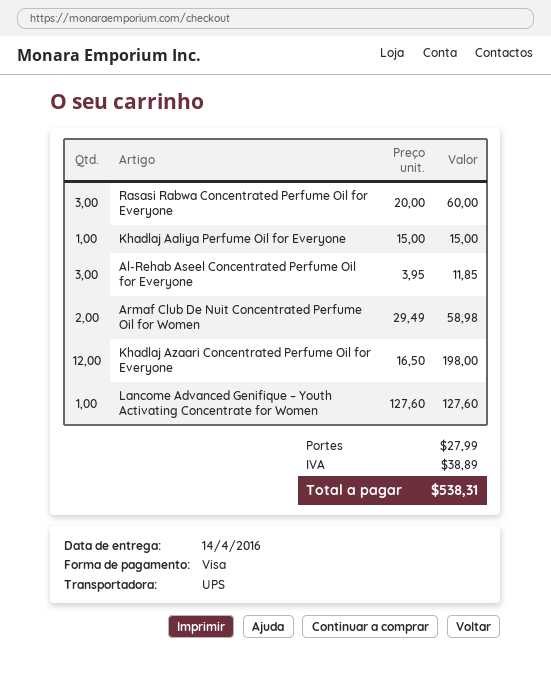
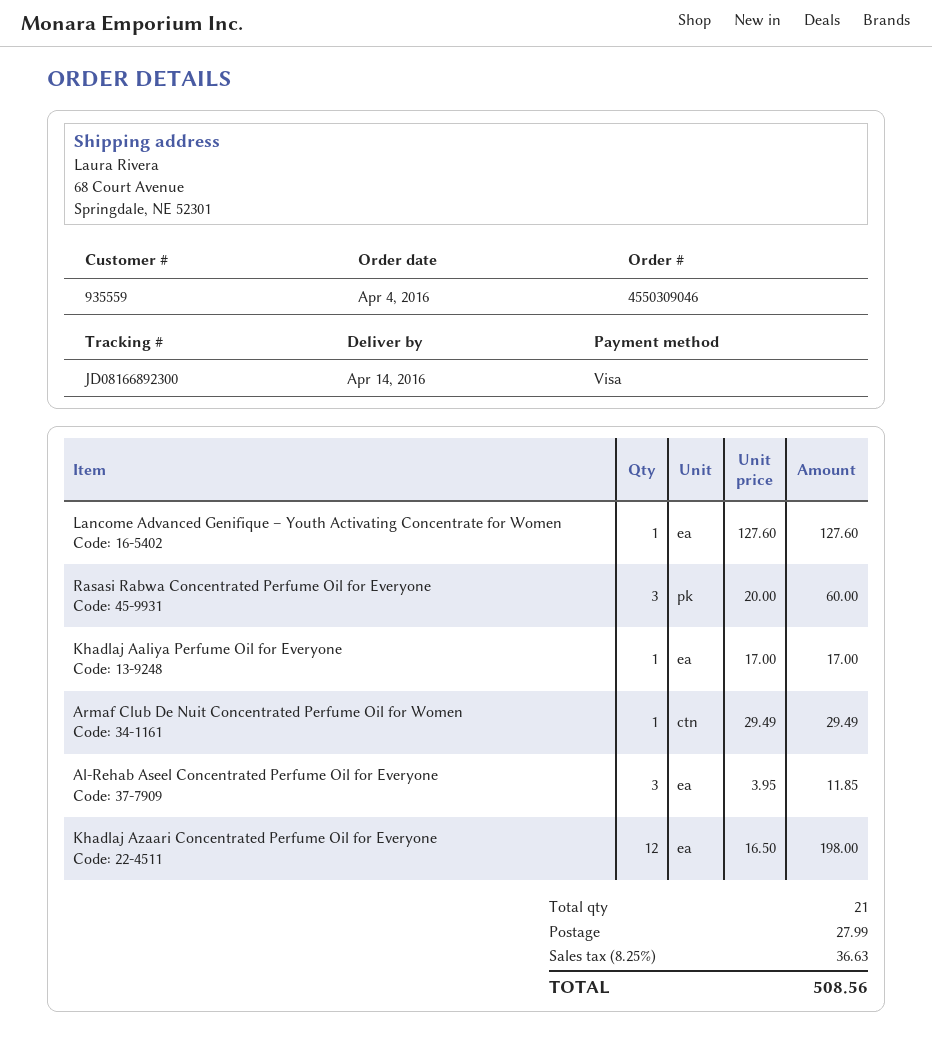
Khadlaj Aaliya Perfume Oil for Everyone: 1 x 15.00 = 15.00 -> 1 x 17.00 = 17.00
Armaf Club De Nuit Concentrated Perfume Oil for Women: 2 x 29.49 = 58.98 -> 1 x 29.49 = 29.49
tax: 38.89 -> 36.63
total: 538.31 -> 508.56

